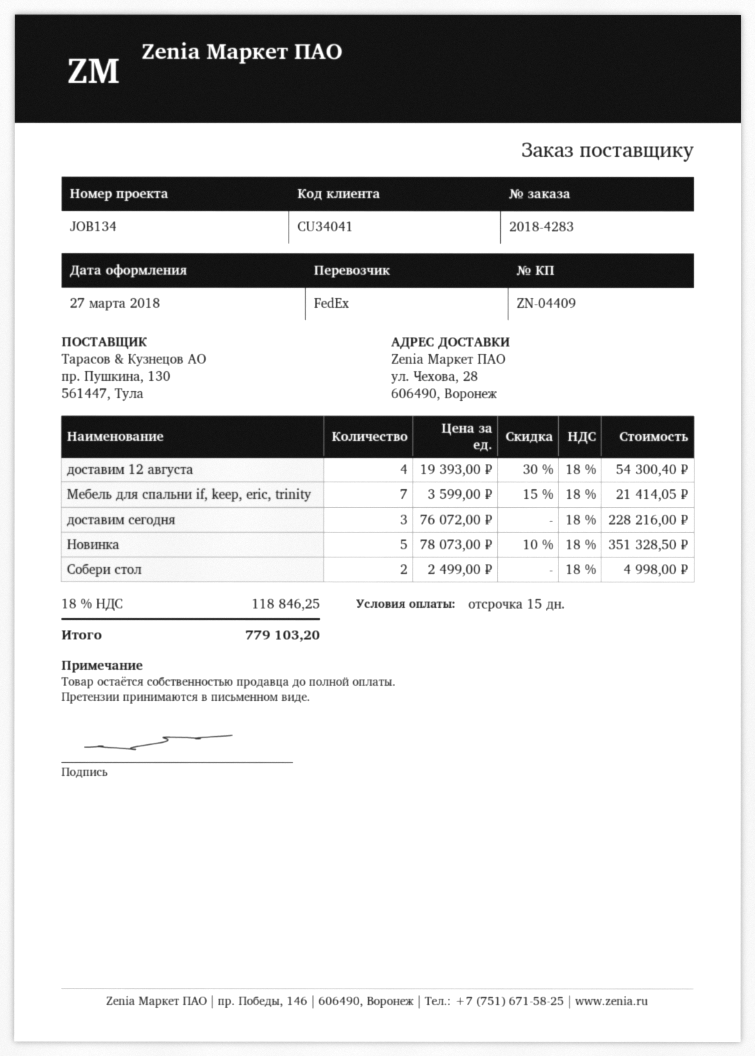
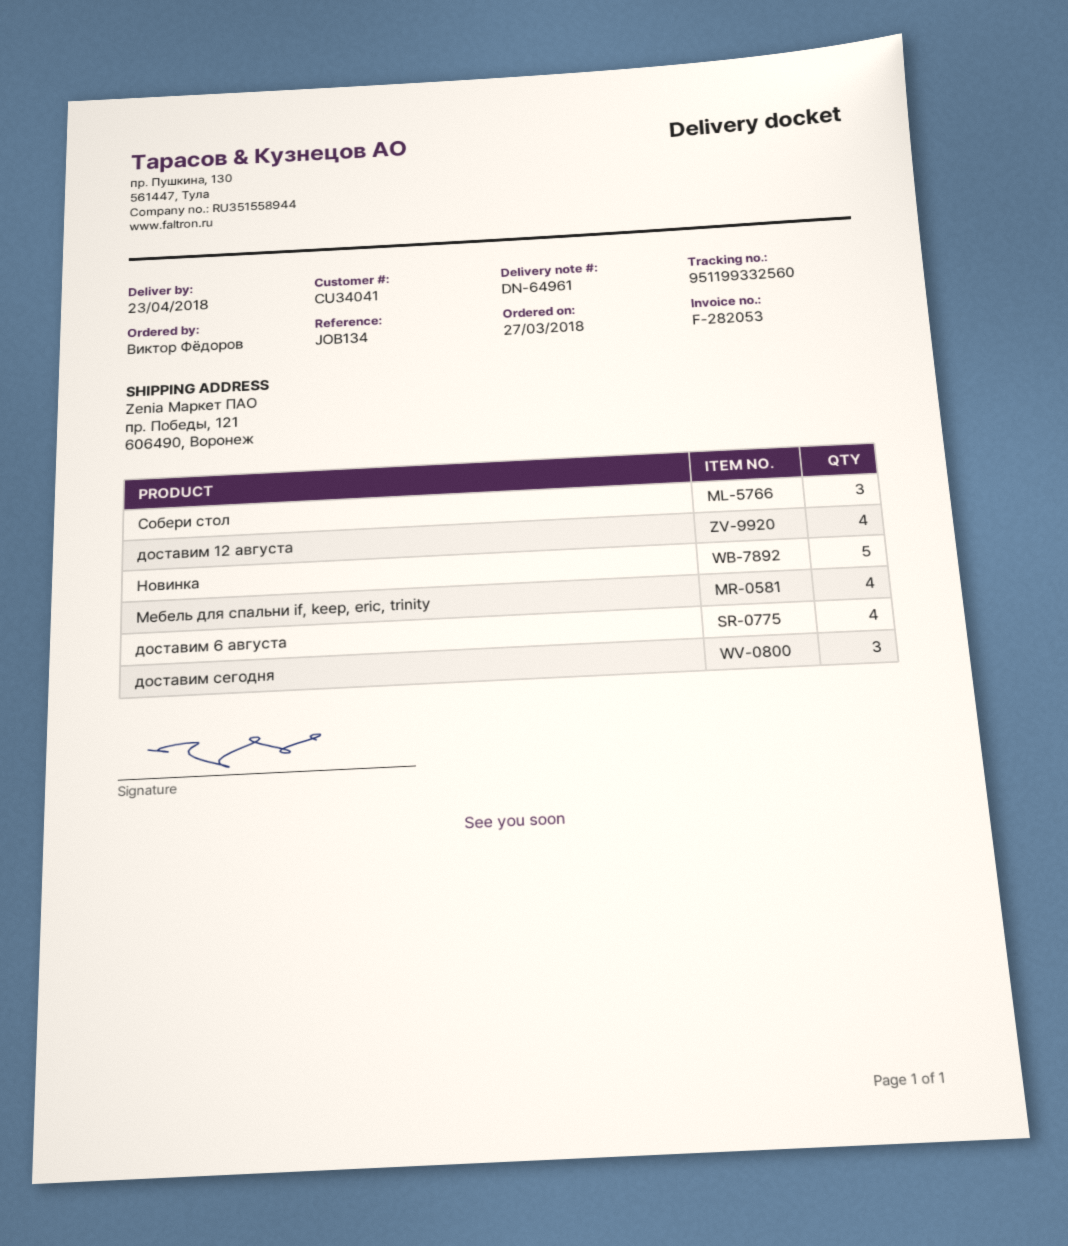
ship to: ул. Чехова, 28, 606490, Воронеж -> пр. Победы, 121, 606490, Воронеж
Мебель для спальни if, keep, eric, trinity: 7 -> 4
Собери стол: 2 -> 3
доставим 6 августа: none -> 4

